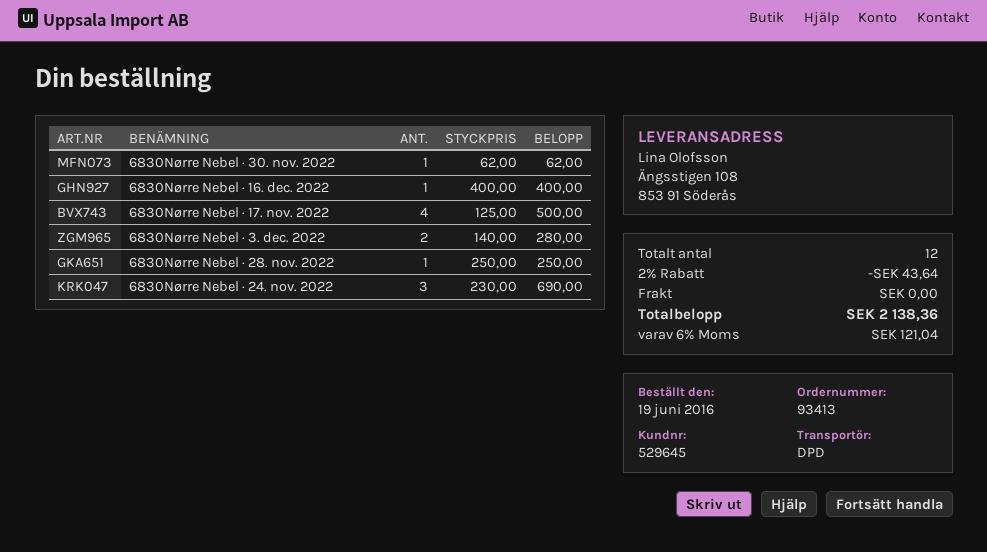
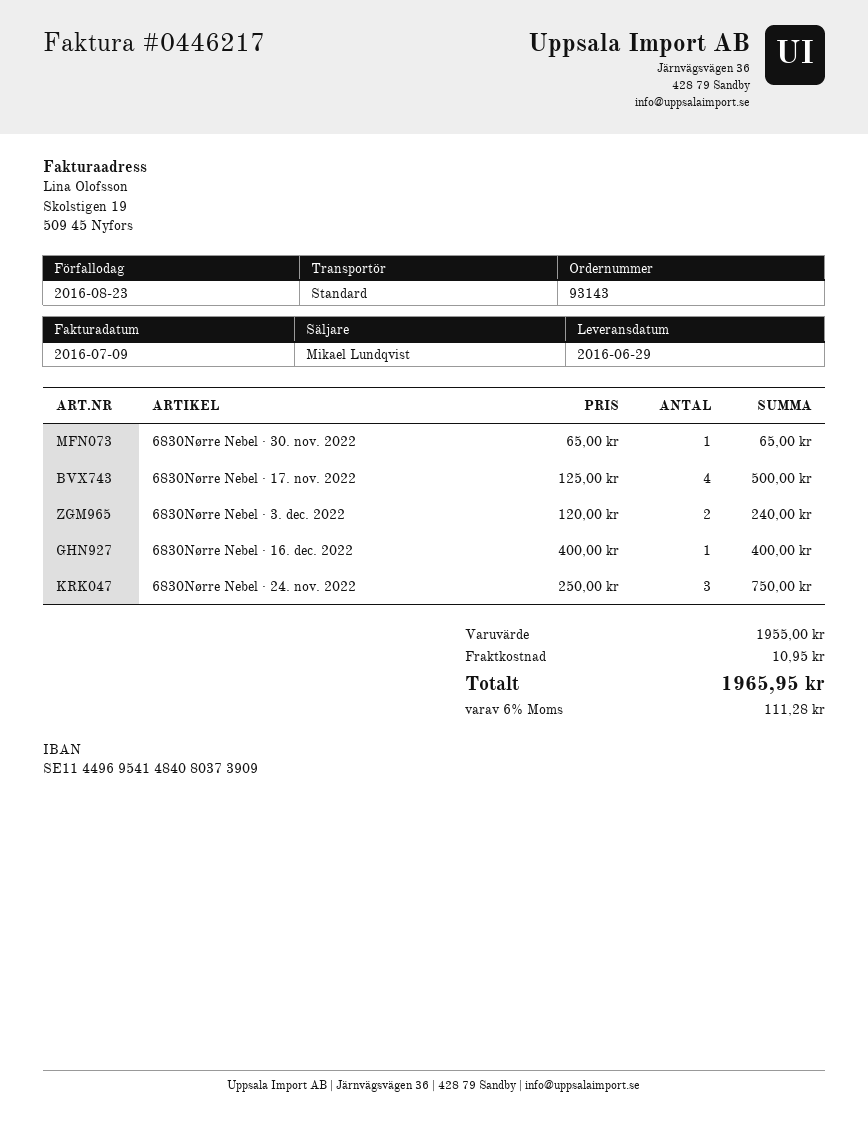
order number: 93413 -> 93143
shipping method: DPD -> standard
6830Nørre Nebel · 30. nov. 2022: 1 x 62.00 = 62.00 -> 1 x 65.00 = 65.00
6830Nørre Nebel · 3. dec. 2022: 2 x 140.00 = 280.00 -> 2 x 120.00 = 240.00
6830Nørre Nebel · 28. nov. 2022: 1 x 250.00 = 250.00 -> none
6830Nørre Nebel · 24. nov. 2022: 3 x 230.00 = 690.00 -> 3 x 250.00 = 750.00
discount: 2% = 43.64 -> none
shipping: 0.00 -> 10.95
tax: 6% = 121.04 -> 6% = 111.28
total: 2138.36 -> 1965.95

